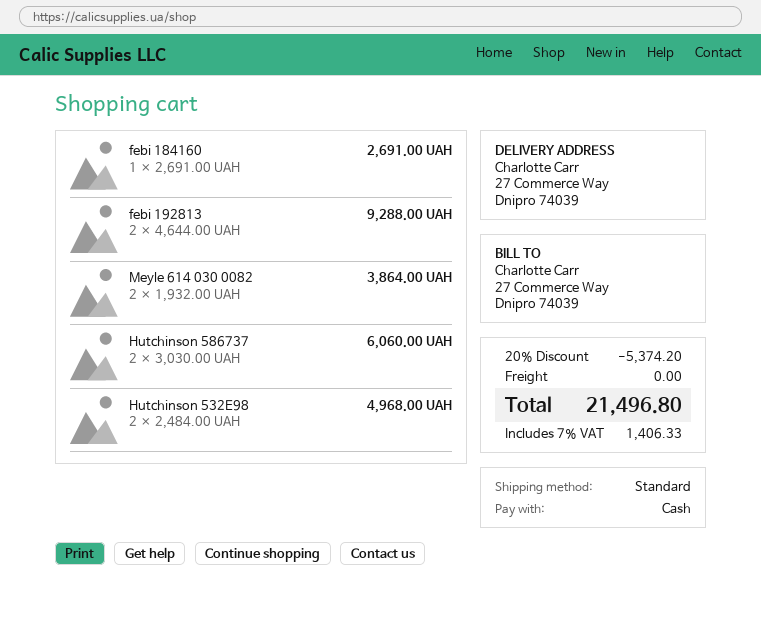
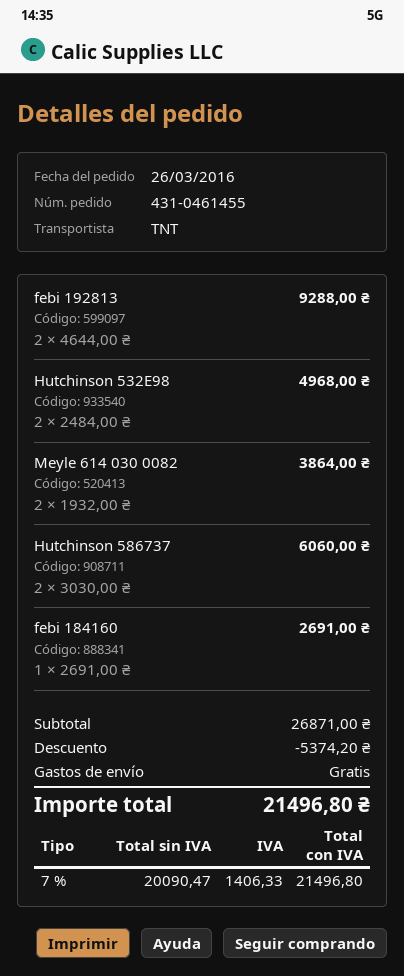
shipping method: standard -> TNT

